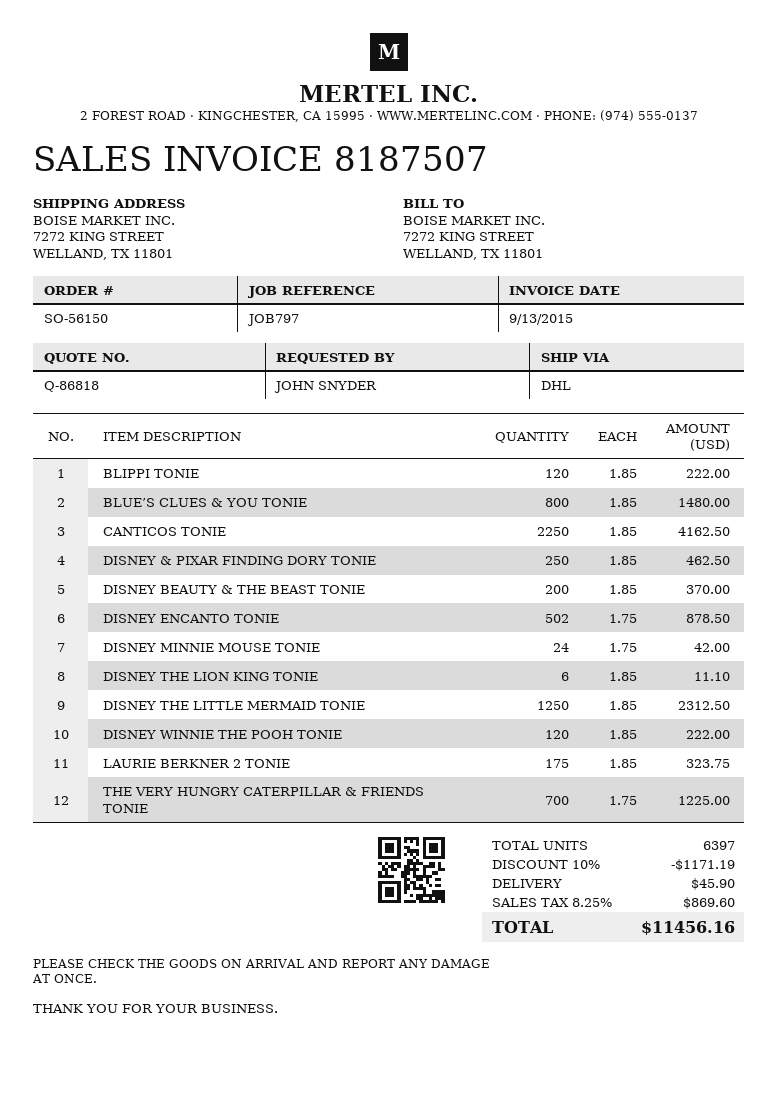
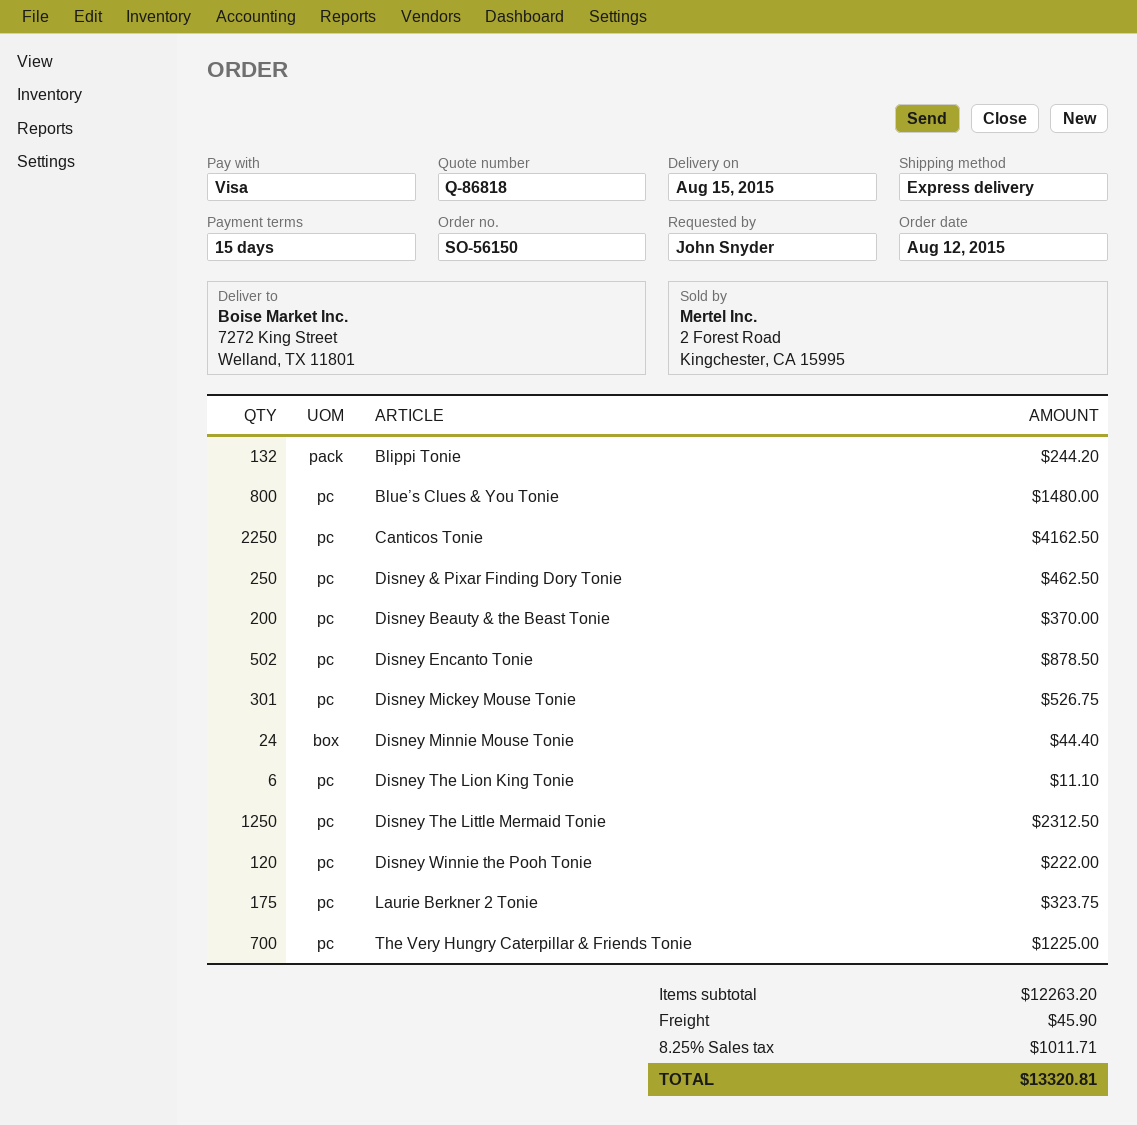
shipping method: DHL -> express
BLIPPI TONIE: 120 for 222.00 -> 132 for 244.20
DISNEY MINNIE MOUSE TONIE: 24 for 42.00 -> 24 for 44.40
Disney Mickey Mouse Tonie: none -> 301 for 526.75
discount: 10% = 1171.19 -> none
tax: 8.25% = 869.60 -> 8.25% = 1011.71
total: 11456.16 -> 13320.81

